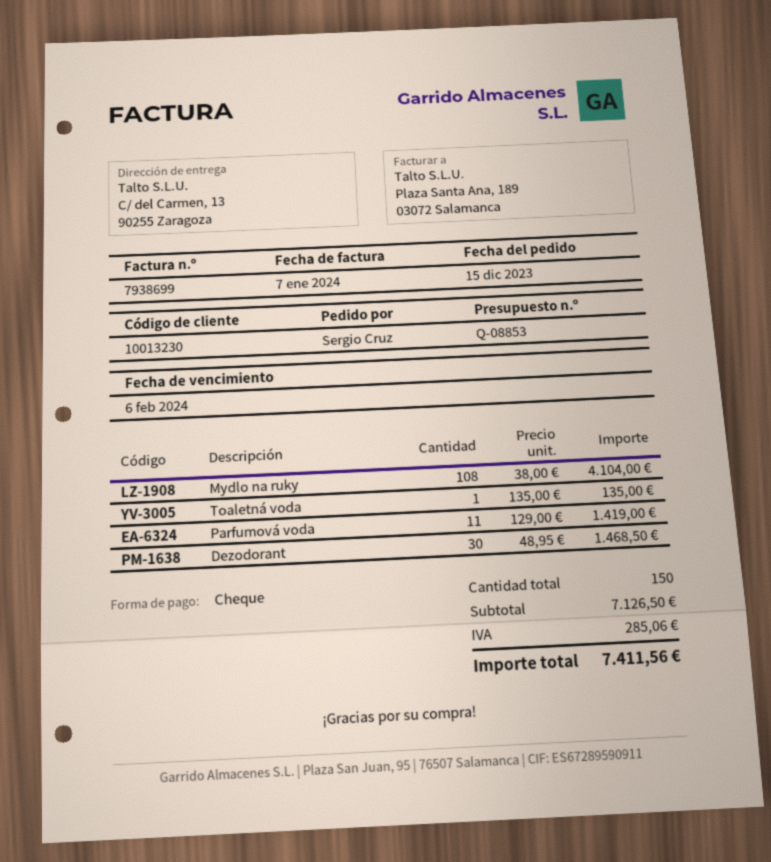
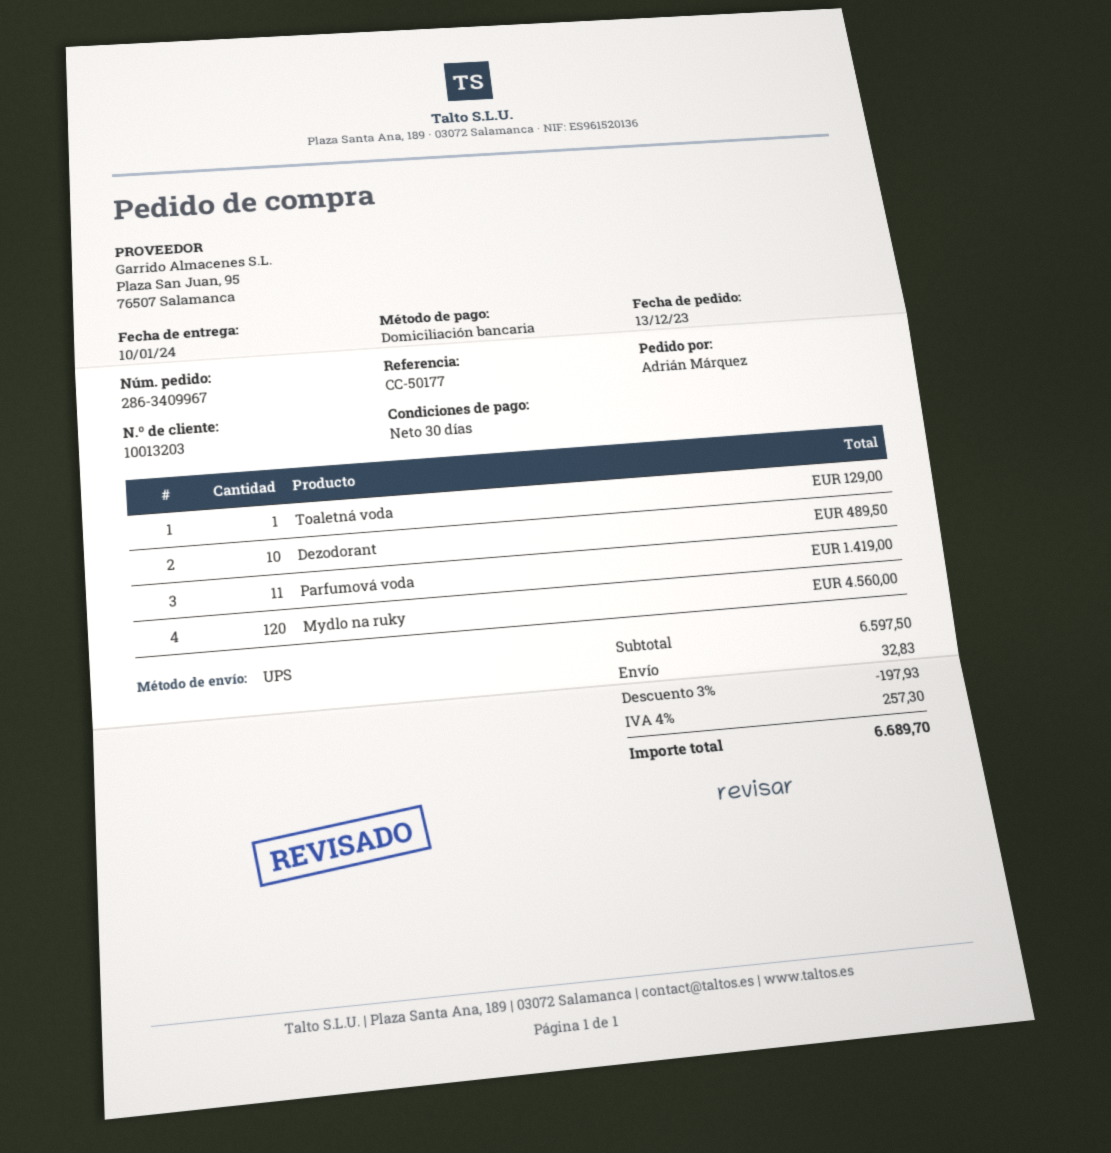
order date: 2023-12-15 -> 2023-12-13
customer number: 10013230 -> 10013203
ordered by: Sergio Cruz -> Adrián Márquez
payment method: cheque -> direct debit
Mydlo na ruky: 108 for 4104.00 -> 120 for 4560.00
Toaletná voda: 1 for 135.00 -> 1 for 129.00
Dezodorant: 30 for 1468.50 -> 10 for 489.50
subtotal: 7126.50 -> 6597.50
discount: none -> 3% = 197.93
shipping: none -> 32.83
tax: 285.06 -> 257.30
total: 7411.56 -> 6689.70

